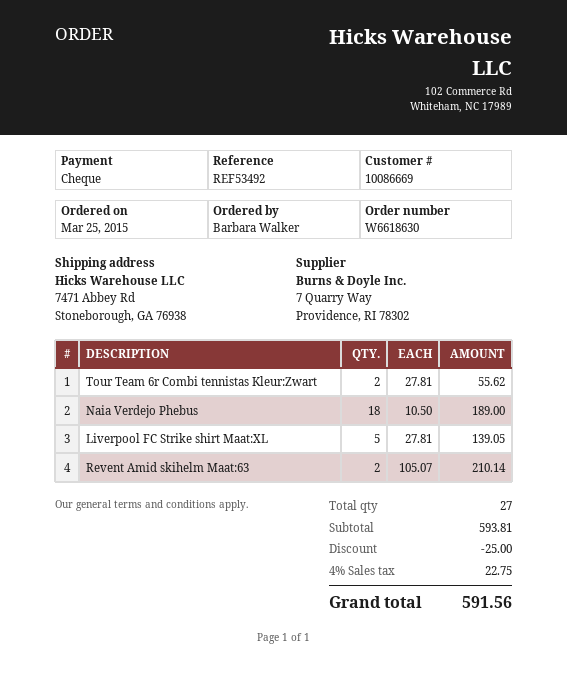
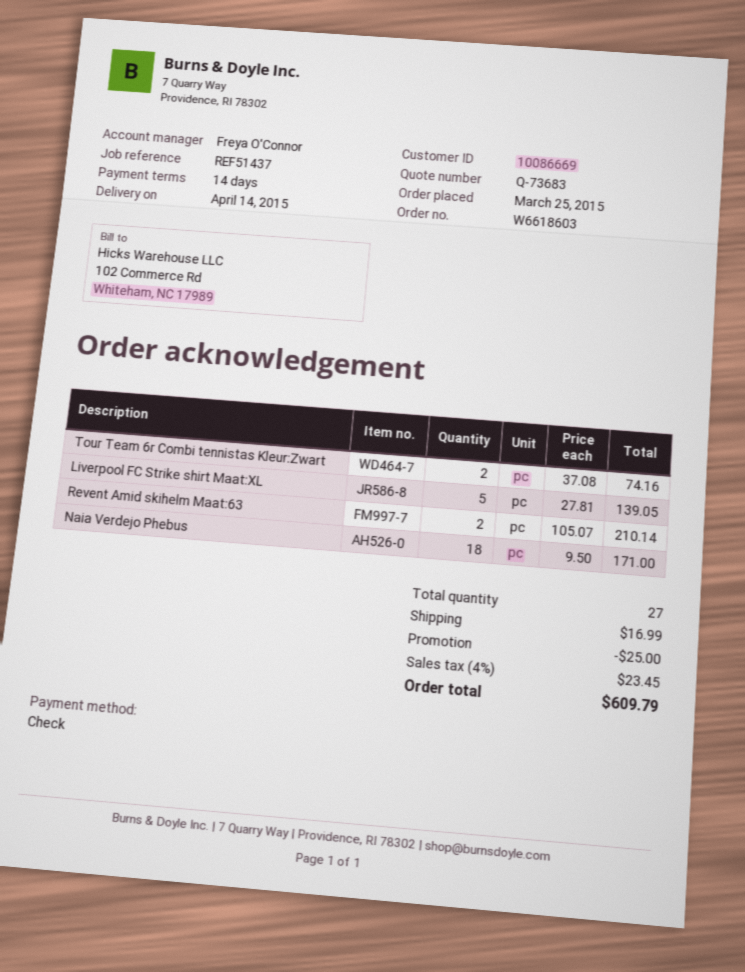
order number: W6618630 -> W6618603
reference: REF53492 -> REF51437
Tour Team 6r Combi tennistas Kleur:Zwart: 2 x 27.81 = 55.62 -> 2 x 37.08 = 74.16
Naia Verdejo Phebus: 18 x 10.50 = 189.00 -> 18 x 9.50 = 171.00
shipping: none -> 16.99
tax: 4% = 22.75 -> 4% = 23.45
total: 591.56 -> 609.79

